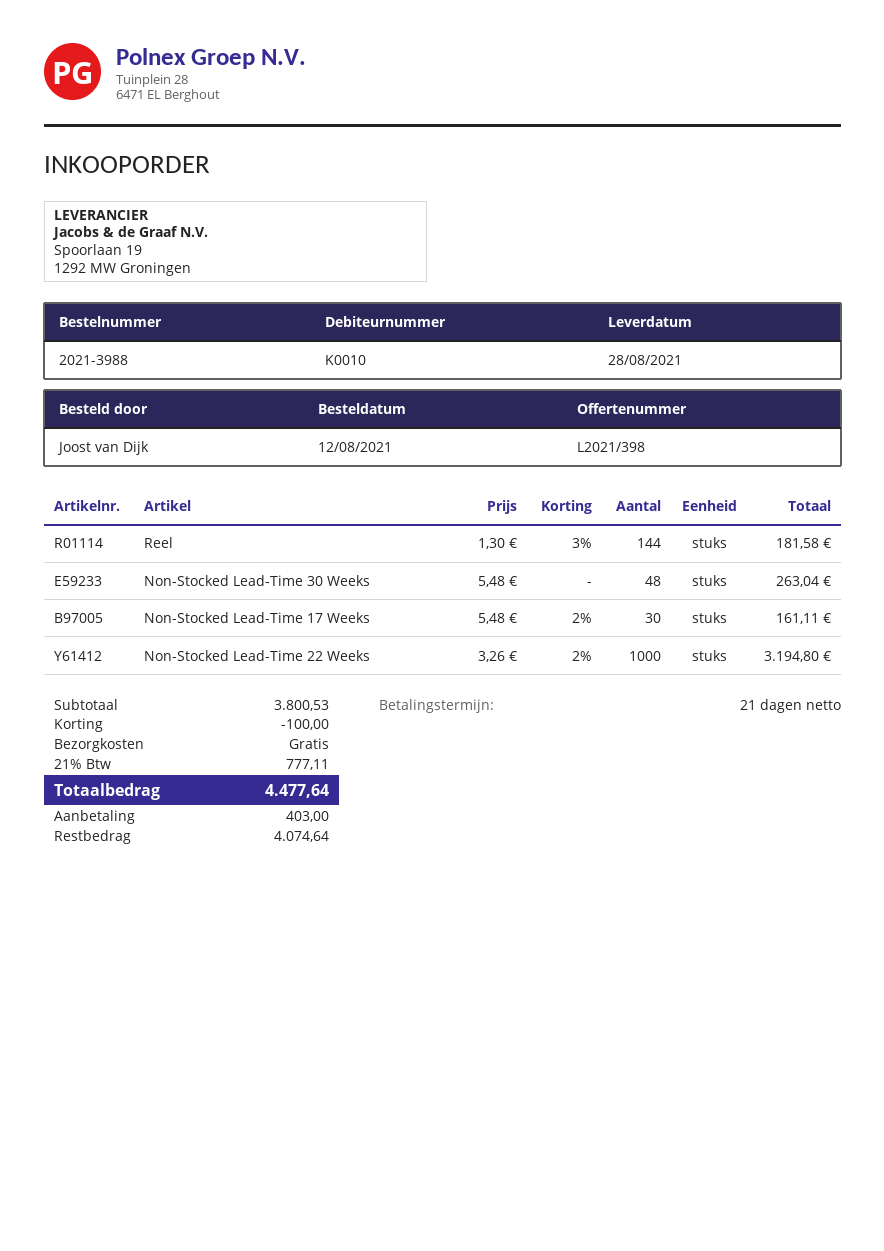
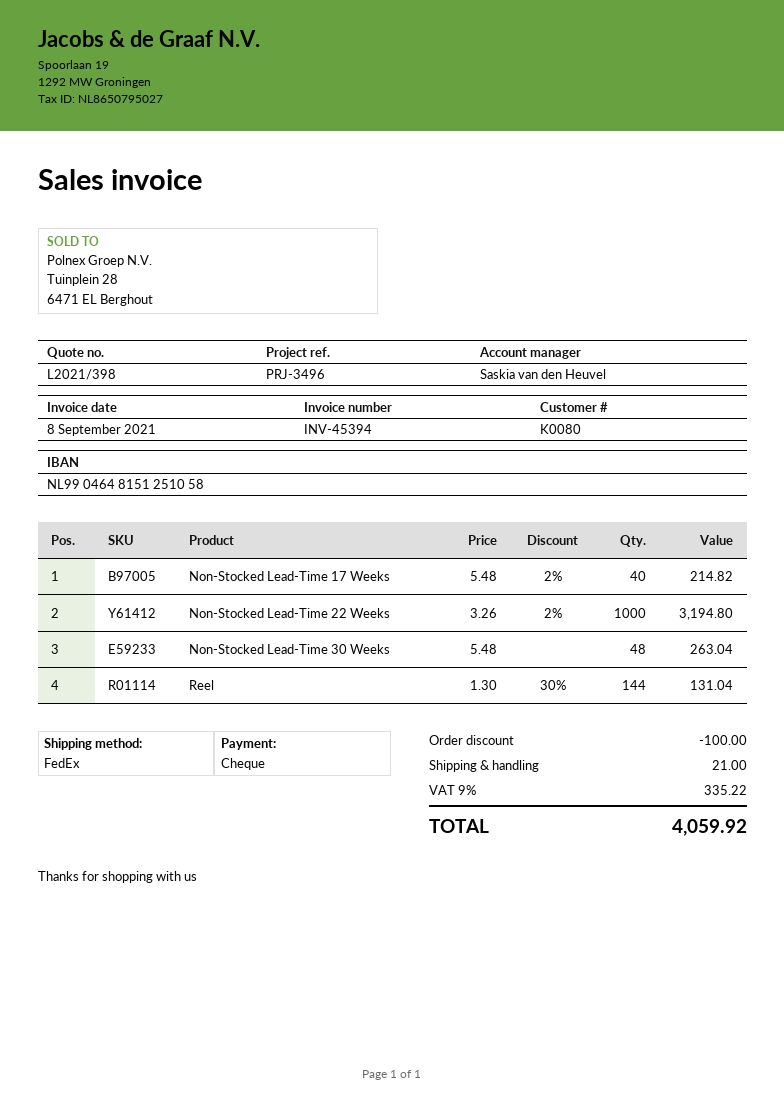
customer number: K0010 -> K0080
Reel: 144 x 1.30 - 3% = 181.58 -> 144 x 1.30 - 30% = 131.04
Non-Stocked Lead-Time 17 Weeks: 30 x 5.48 - 2% = 161.11 -> 40 x 5.48 - 2% = 214.82
shipping: 0.00 -> 21.00
tax: 21% = 777.11 -> 9% = 335.22
total: 4477.64 -> 4059.92

